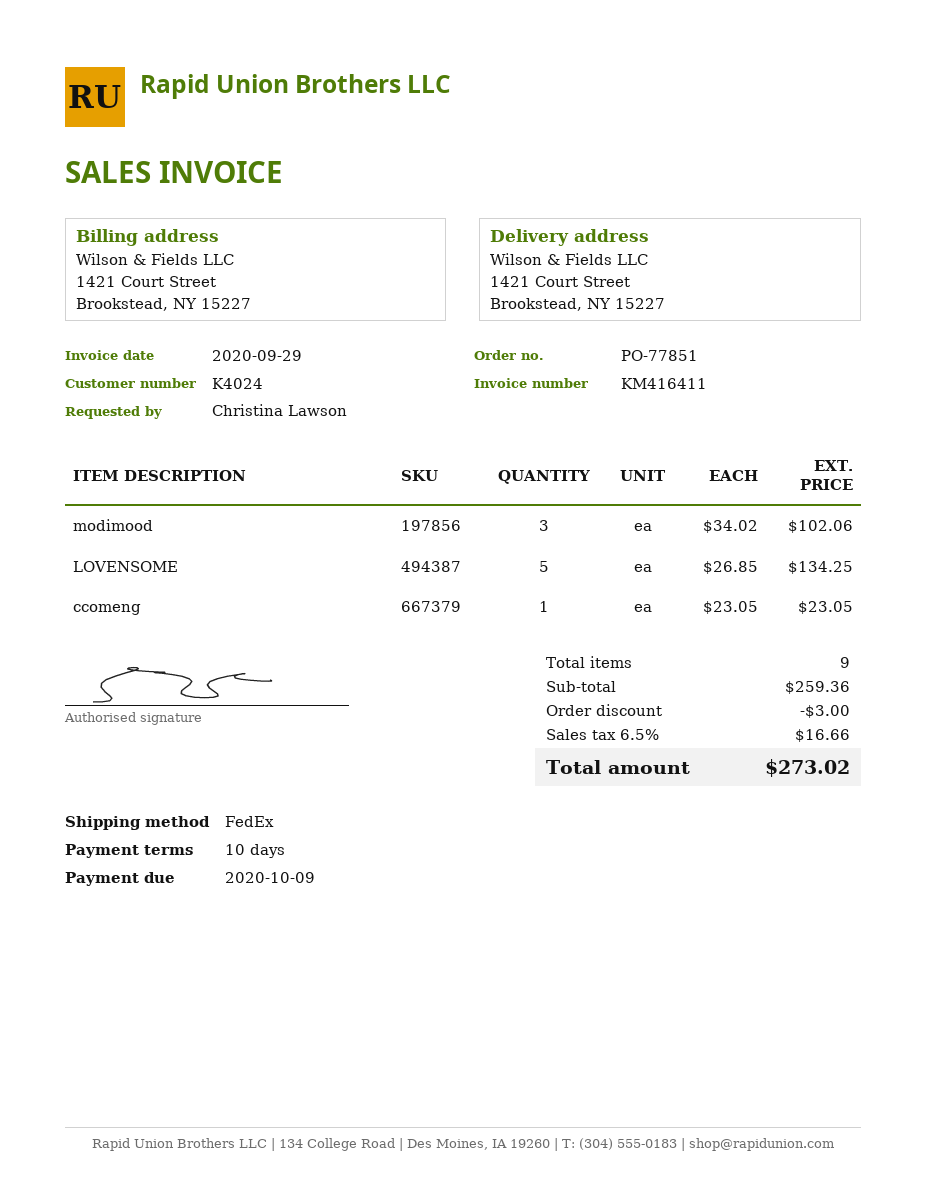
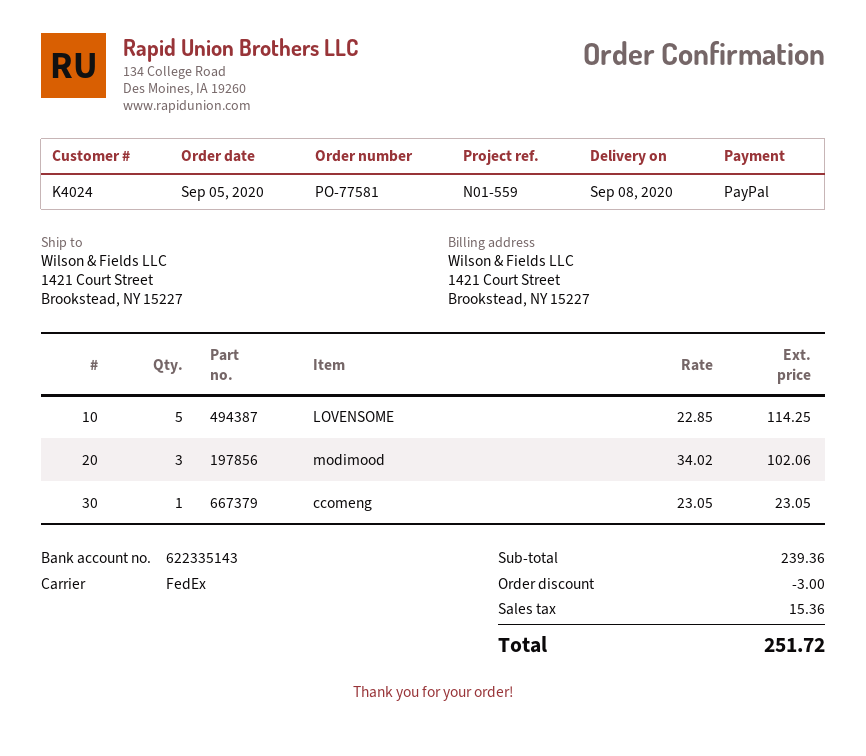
order number: PO-77851 -> PO-77581
LOVENSOME: 5 x 26.85 = 134.25 -> 5 x 22.85 = 114.25
subtotal: 259.36 -> 239.36
tax: 16.66 -> 15.36
total: 273.02 -> 251.72

